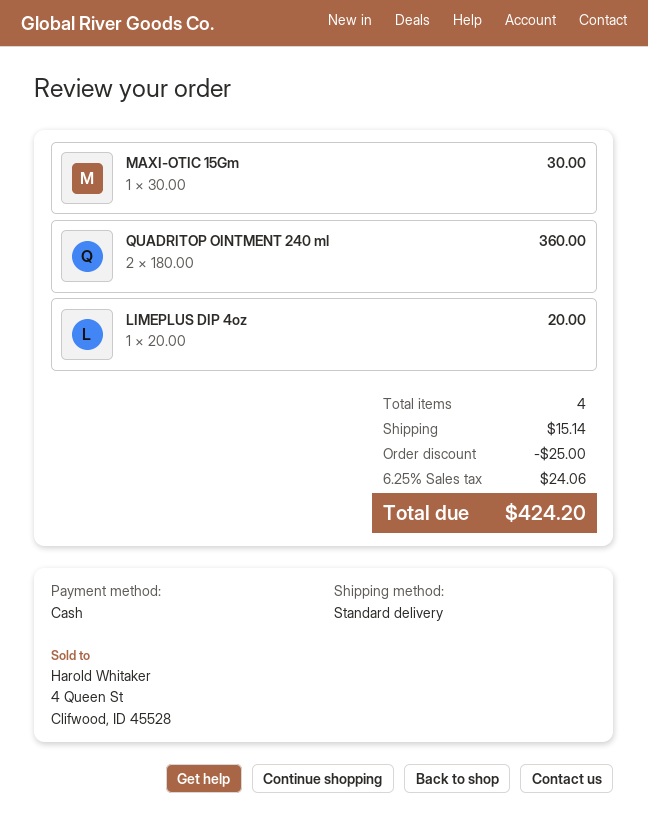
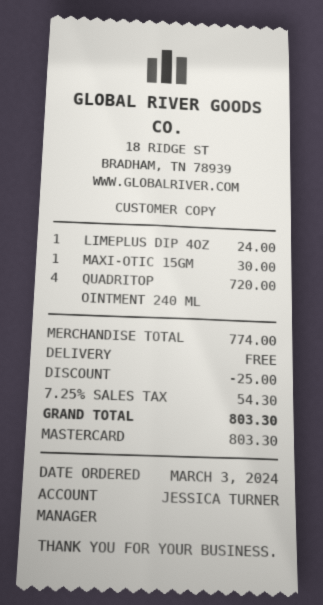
payment method: cash -> Mastercard
QUADRITOP OINTMENT 240 ml: 2 for 360.00 -> 4 for 720.00
LIMEPLUS DIP 4oz: 1 for 20.00 -> 1 for 24.00
shipping: 15.14 -> 0.00
tax: 6.25% = 24.06 -> 7.25% = 54.30
total: 424.20 -> 803.30

